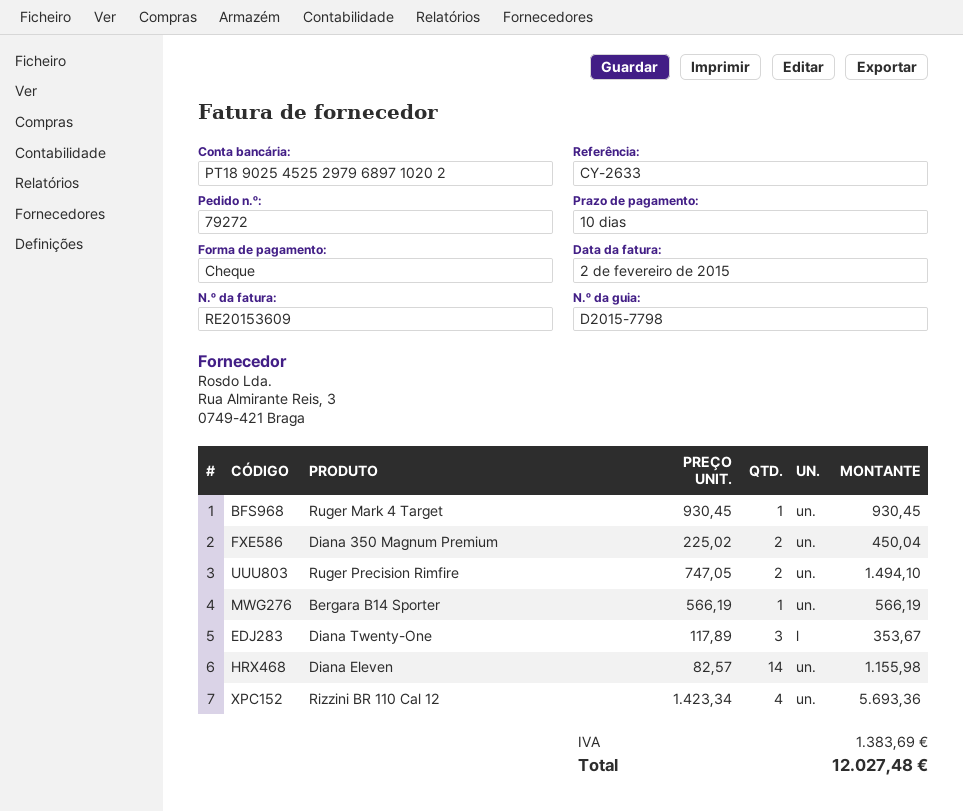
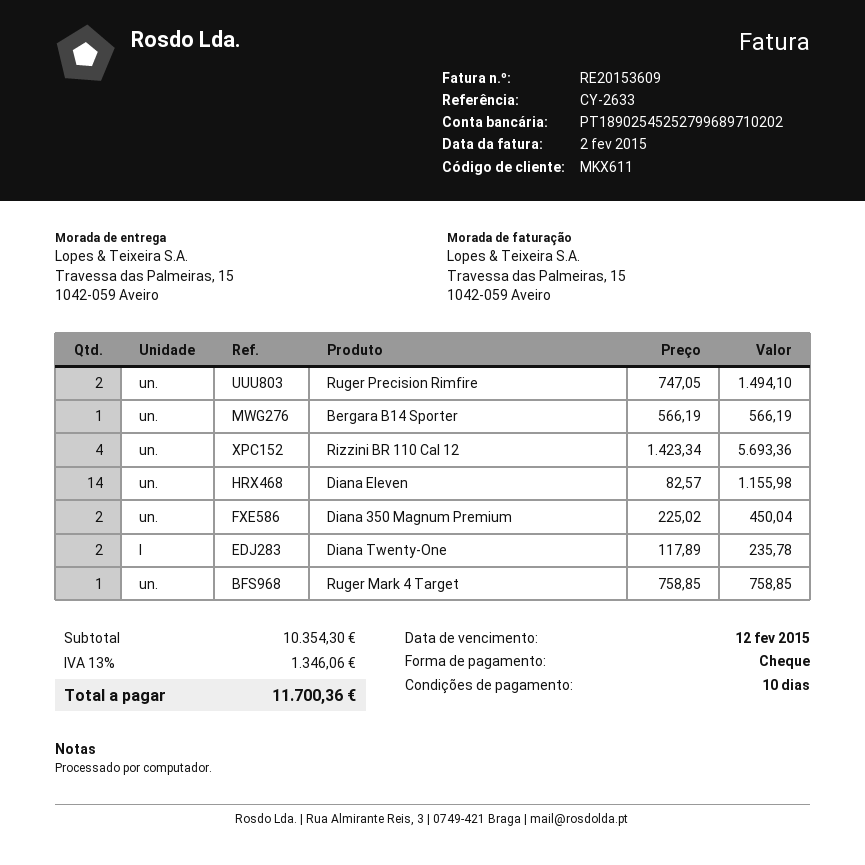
bank account: PT18902545252979689710202 -> PT18902545252799689710202
Ruger Mark 4 Target: 1 x 930.45 = 930.45 -> 1 x 758.85 = 758.85
Diana Twenty-One: 3 x 117.89 = 353.67 -> 2 x 117.89 = 235.78
tax: 1383.69 -> 1346.06
total: 12027.48 -> 11700.36

